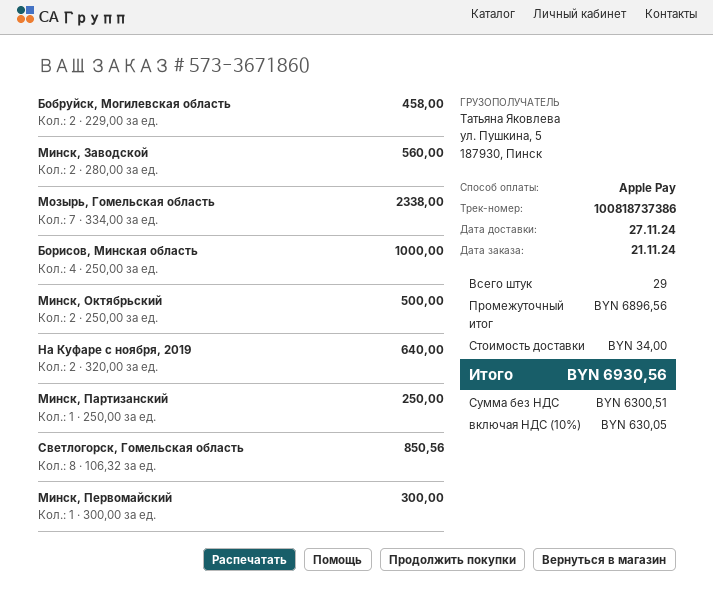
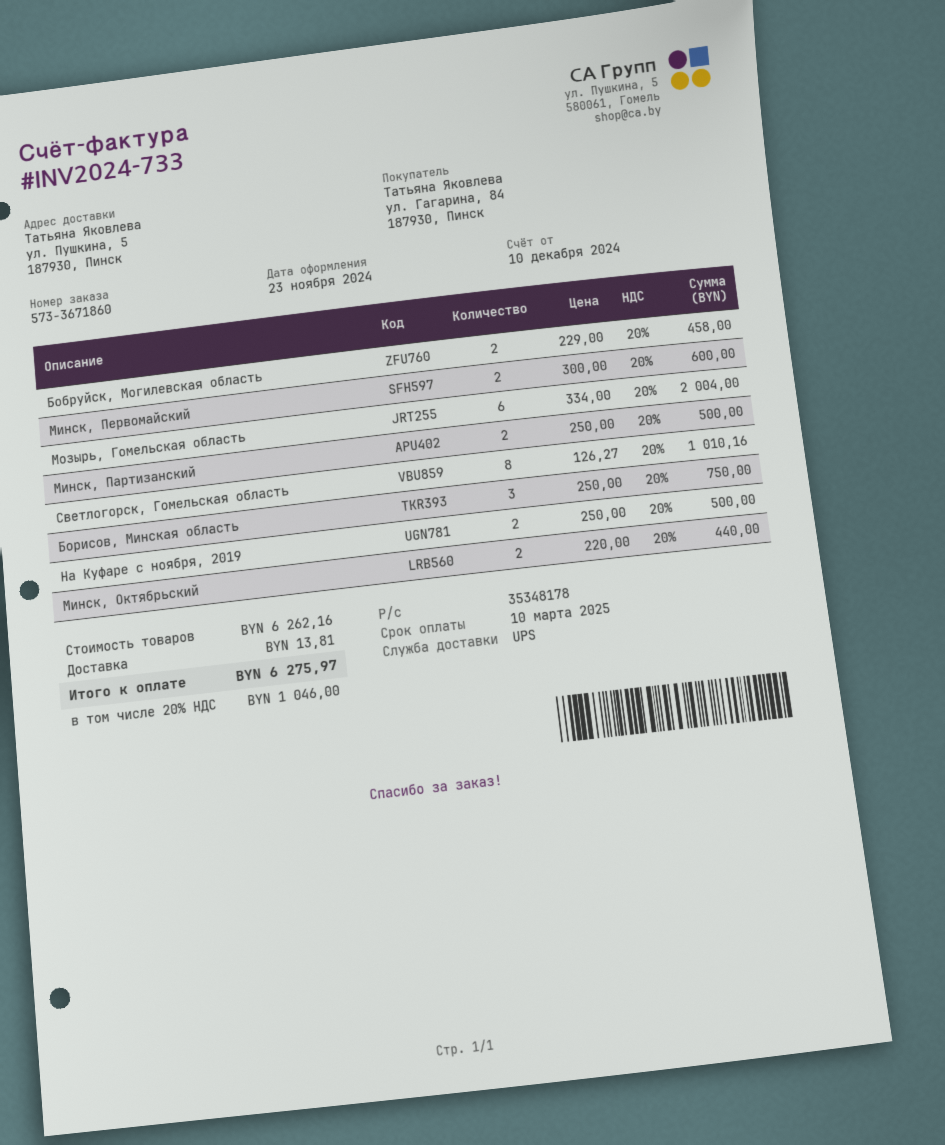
order date: 2024-11-21 -> 2024-11-23
Минск, Заводской: 2 x 280.00 = 560.00 -> none
Мозырь, Гомельская область: 7 x 334.00 = 2338.00 -> 6 x 334.00 = 2004.00
Борисов, Минская область: 4 x 250.00 = 1000.00 -> 3 x 250.00 = 750.00
Минск, Октябрьский: 2 x 250.00 = 500.00 -> 2 x 220.00 = 440.00
На Куфаре с ноября, 2019: 2 x 320.00 = 640.00 -> 2 x 250.00 = 500.00
Минск, Партизанский: 1 x 250.00 = 250.00 -> 2 x 250.00 = 500.00
Светлогорск, Гомельская область: 8 x 106.32 = 850.56 -> 8 x 126.27 = 1010.16
Минск, Первомайский: 1 x 300.00 = 300.00 -> 2 x 300.00 = 600.00
subtotal: 6896.56 -> 6262.16
shipping: 34.00 -> 13.81
tax: 10% = 630.05 -> 20% = 1046.00
total: 6930.56 -> 6275.97

